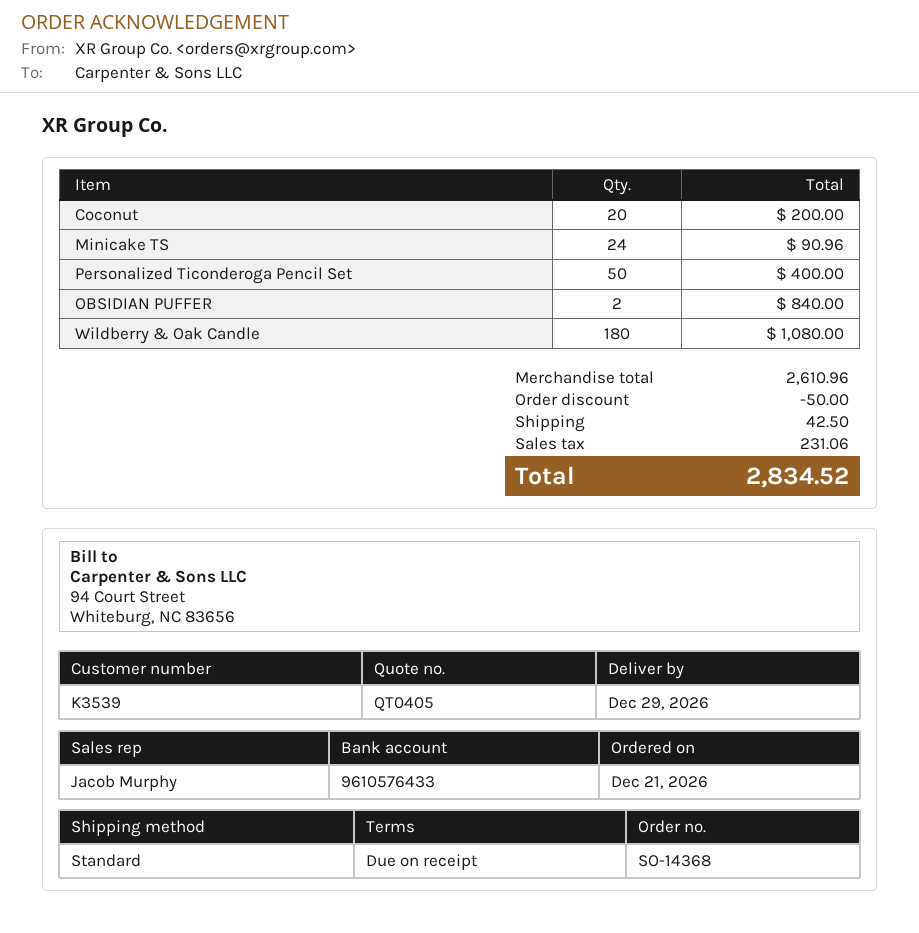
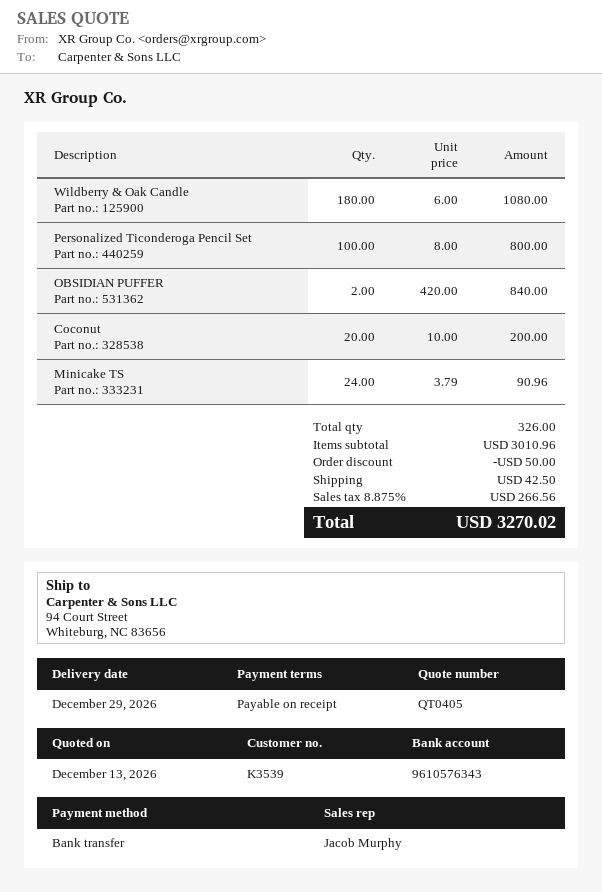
bank account: 9610576433 -> 9610576343
Personalized Ticonderoga Pencil Set: 50 for 400.00 -> 100 for 800.00
subtotal: 2610.96 -> 3010.96
tax: 231.06 -> 266.56
total: 2834.52 -> 3270.02

